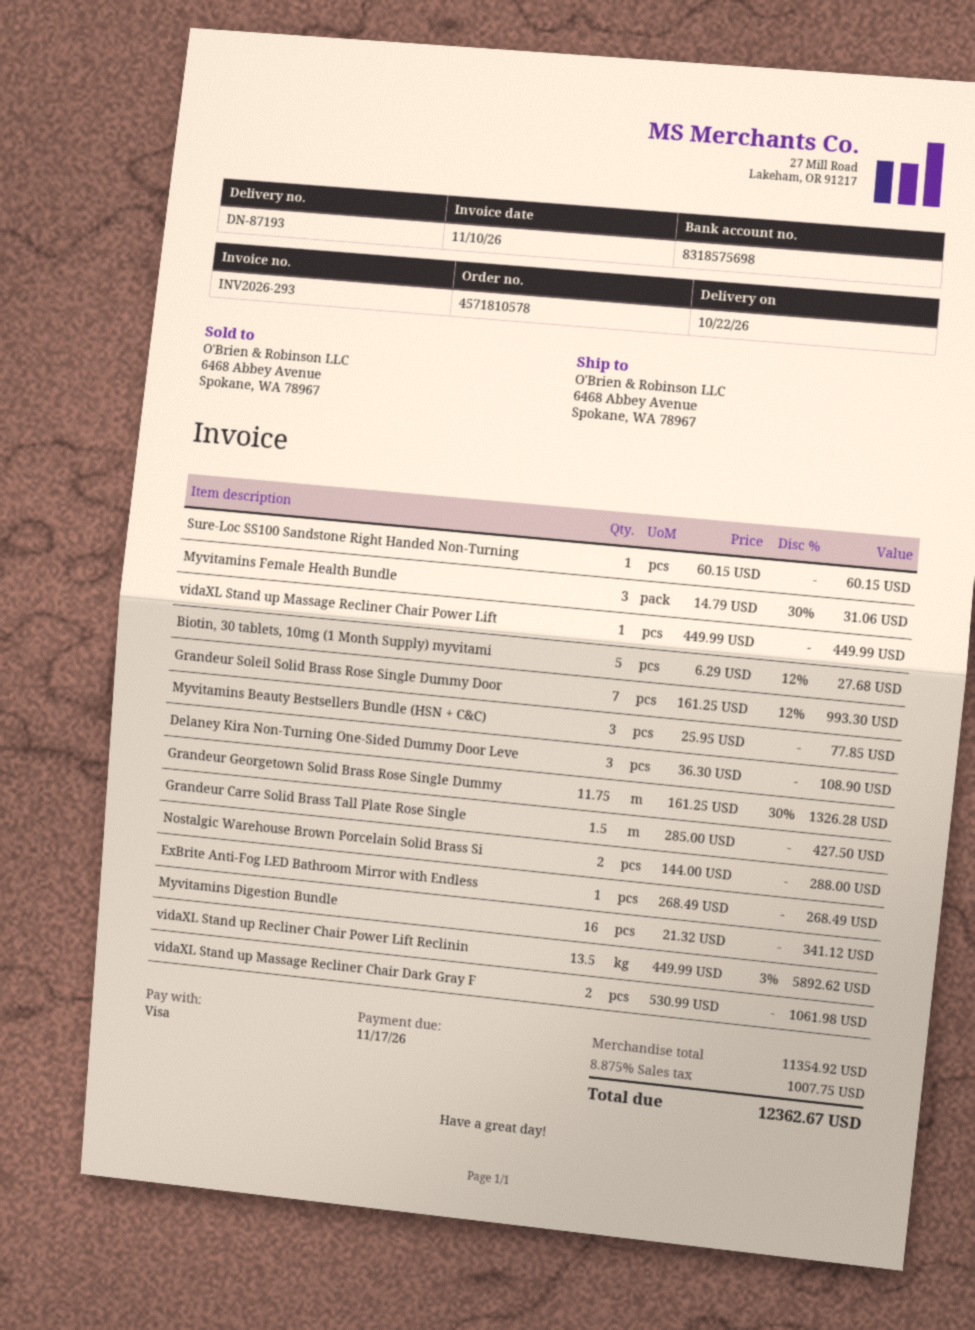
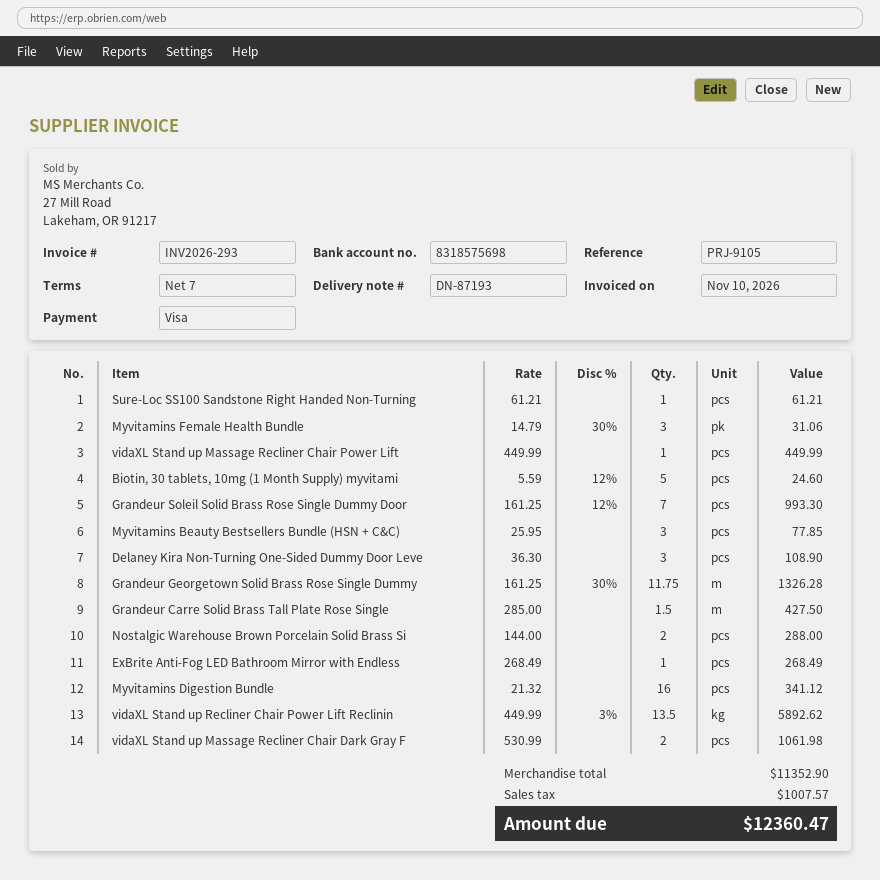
Sure-Loc SS100 Sandstone Right Handed Non-Turning: 1 x 60.15 = 60.15 -> 1 x 61.21 = 61.21
Biotin, 30 tablets, 10mg (1 Month Supply) myvitami: 5 x 6.29 - 12% = 27.68 -> 5 x 5.59 - 12% = 24.60
subtotal: 11354.92 -> 11352.90
tax: 1007.75 -> 1007.57
total: 12362.67 -> 12360.47

